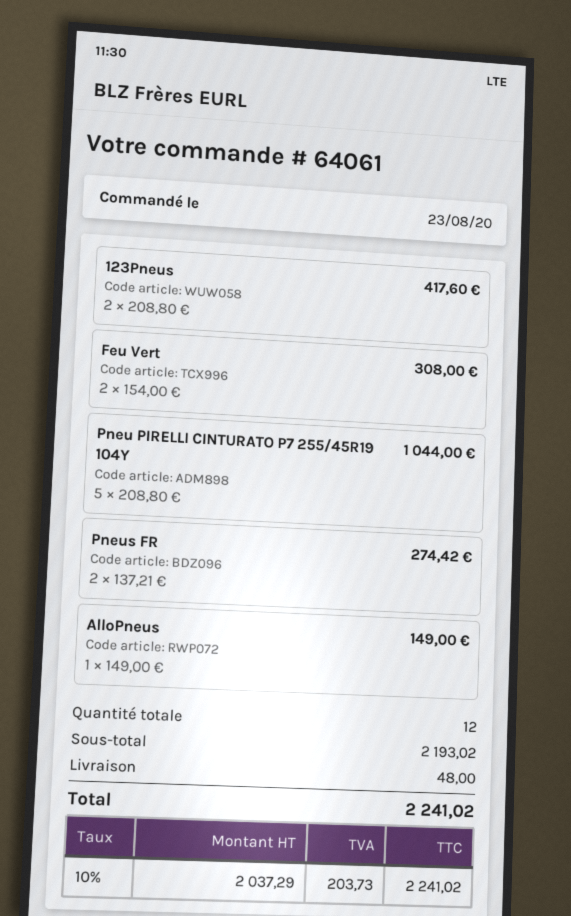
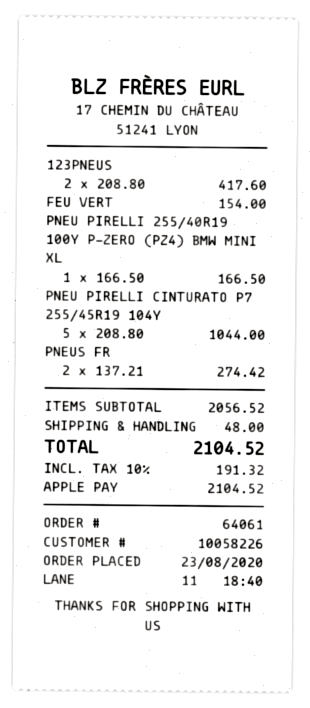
Feu Vert: 2 x 154.00 = 308.00 -> 1 x 154.00 = 154.00
AlloPneus: 1 x 149.00 = 149.00 -> none
PNEU PIRELLI 255/40R19 100Y P-ZERO (PZ4) BMW MINI XL: none -> 1 x 166.50 = 166.50
subtotal: 2193.02 -> 2056.52
tax: 10% = 203.73 -> 10% = 191.32
total: 2241.02 -> 2104.52

